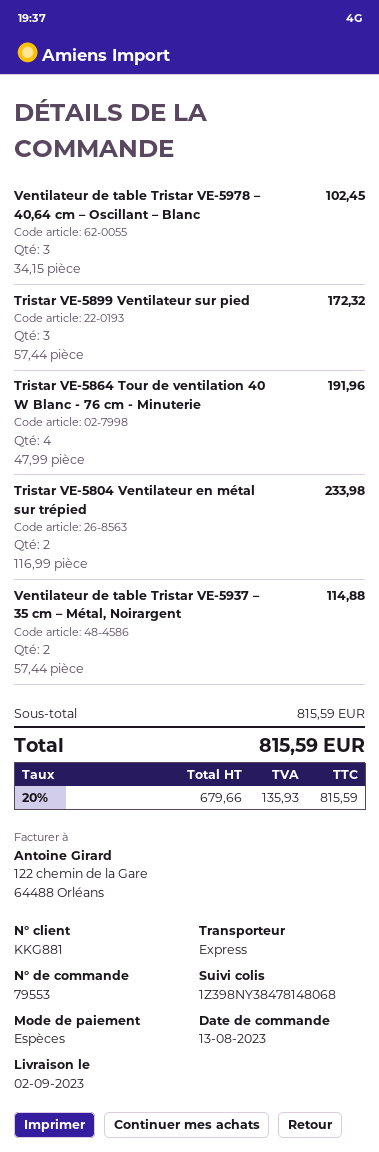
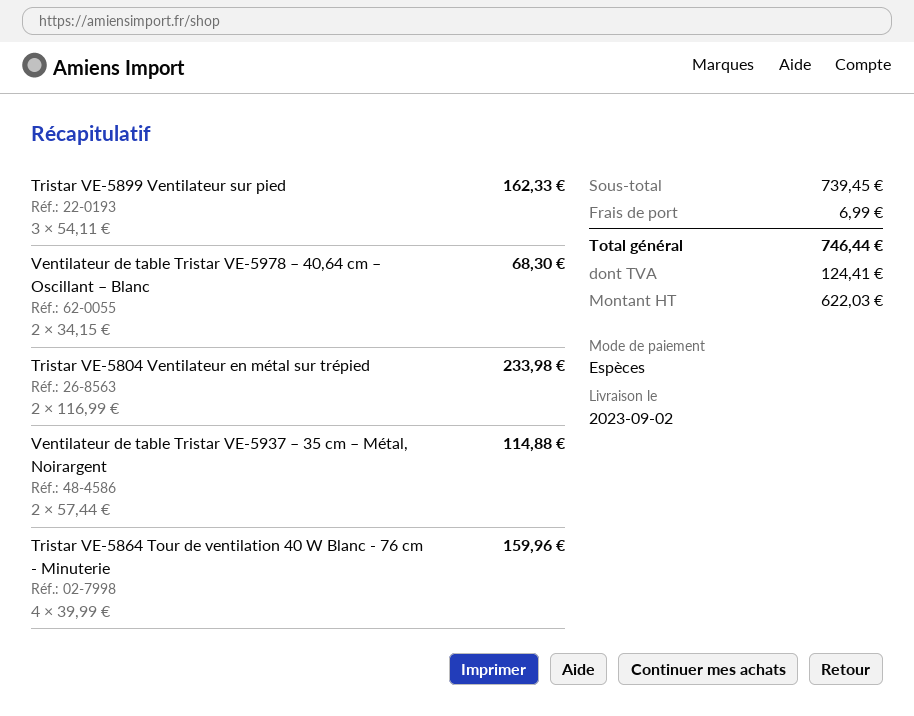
Ventilateur de table Tristar VE-5978 – 40,64 cm – Oscillant – Blanc: 3 x 34.15 = 102.45 -> 2 x 34.15 = 68.30
Tristar VE-5899 Ventilateur sur pied: 3 x 57.44 = 172.32 -> 3 x 54.11 = 162.33
Tristar VE-5864 Tour de ventilation 40 W Blanc - 76 cm - Minuterie: 4 x 47.99 = 191.96 -> 4 x 39.99 = 159.96
subtotal: 815.59 -> 739.45
shipping: none -> 6.99
net: 679.66 -> 622.03
tax: 135.93 -> 124.41
total: 815.59 -> 746.44

